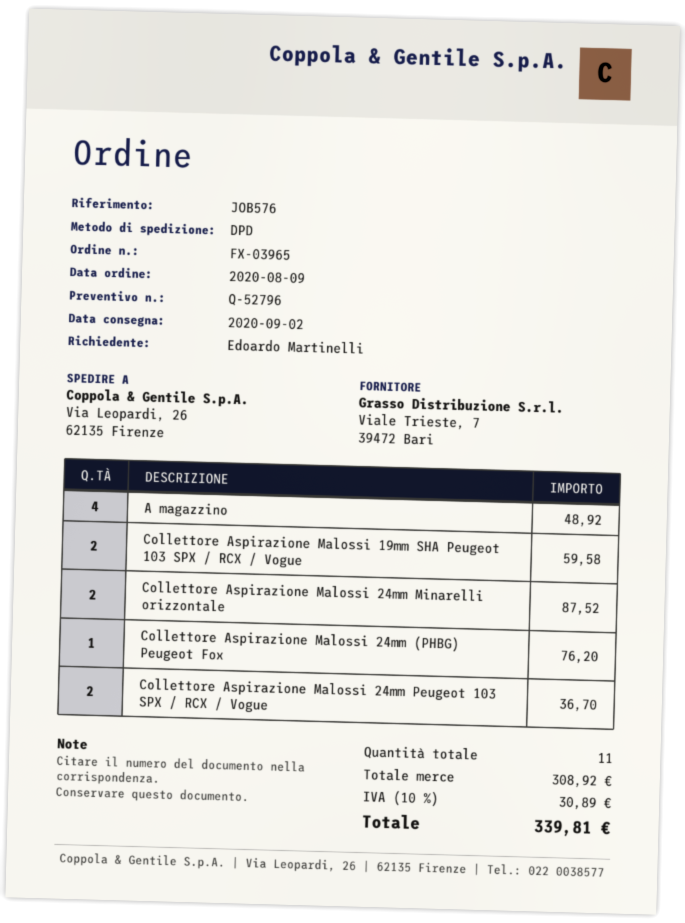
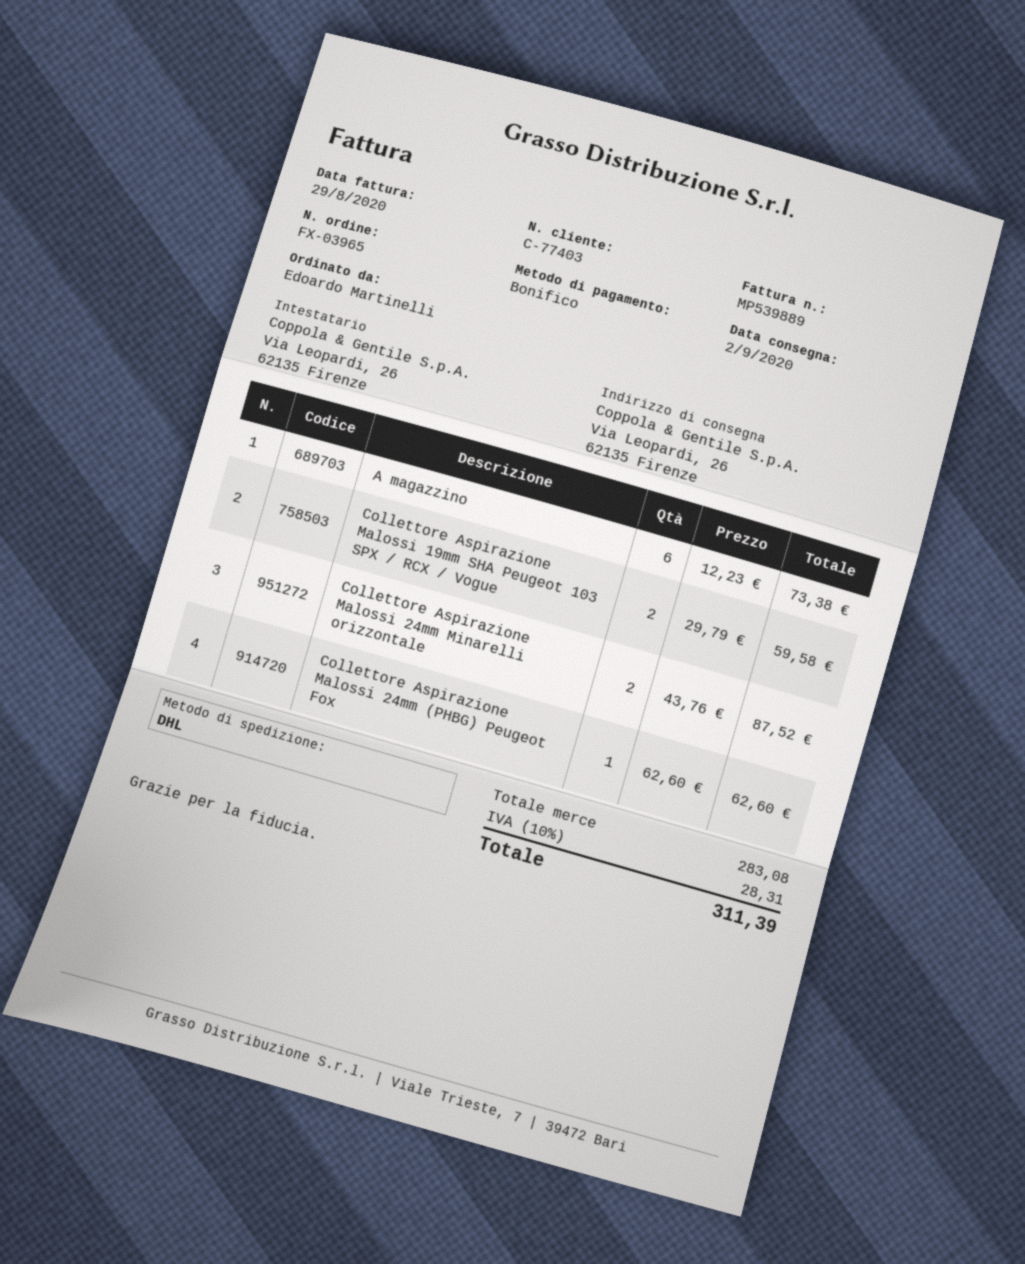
shipping method: DPD -> DHL
A magazzino: 4 for 48.92 -> 6 for 73.38
Collettore Aspirazione Malossi 24mm (PHBG) Peugeot Fox: 1 for 76.20 -> 1 for 62.60
Collettore Aspirazione Malossi 24mm Peugeot 103 SPX / RCX / Vogue: 2 for 36.70 -> none
subtotal: 308.92 -> 283.08
tax: 10% = 30.89 -> 10% = 28.31
total: 339.81 -> 311.39

